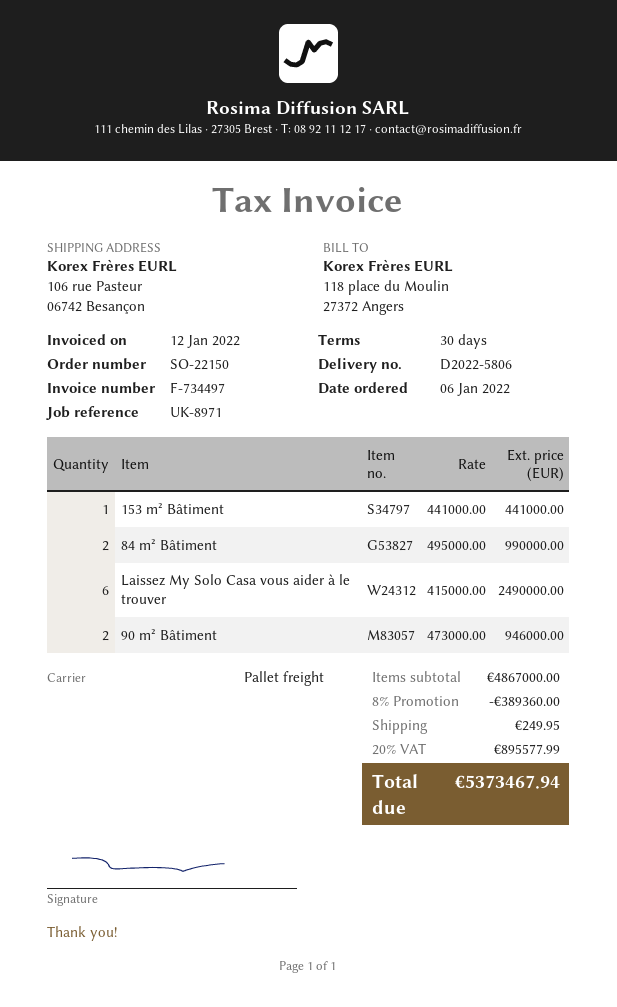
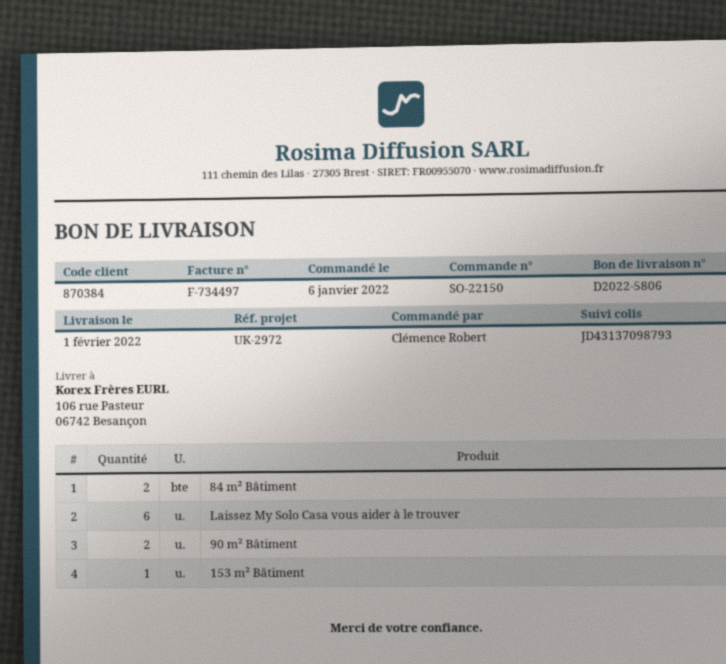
reference: UK-8971 -> UK-2972

